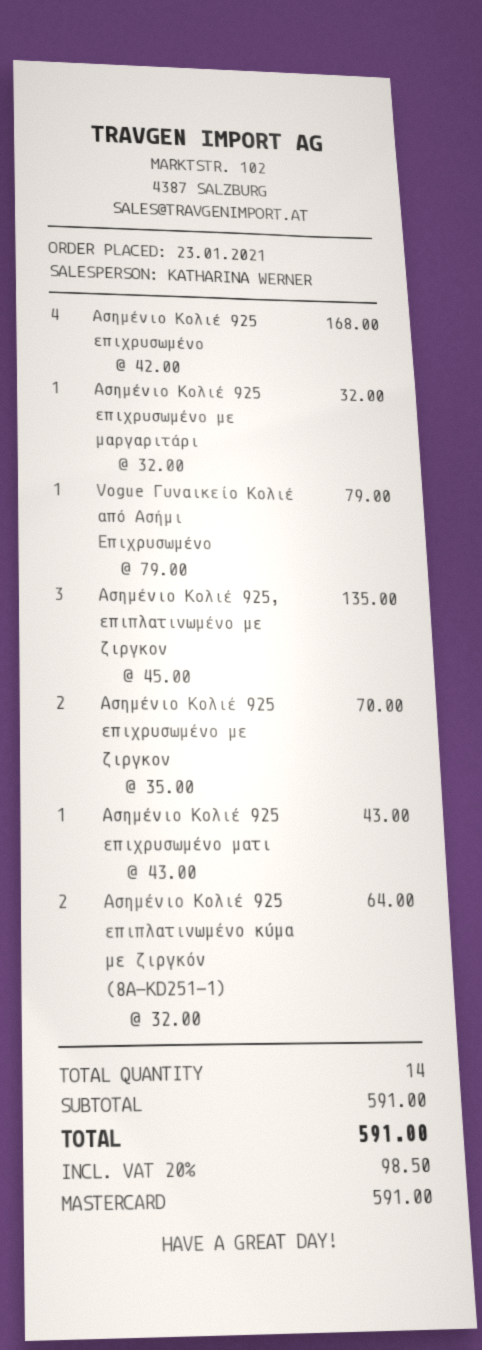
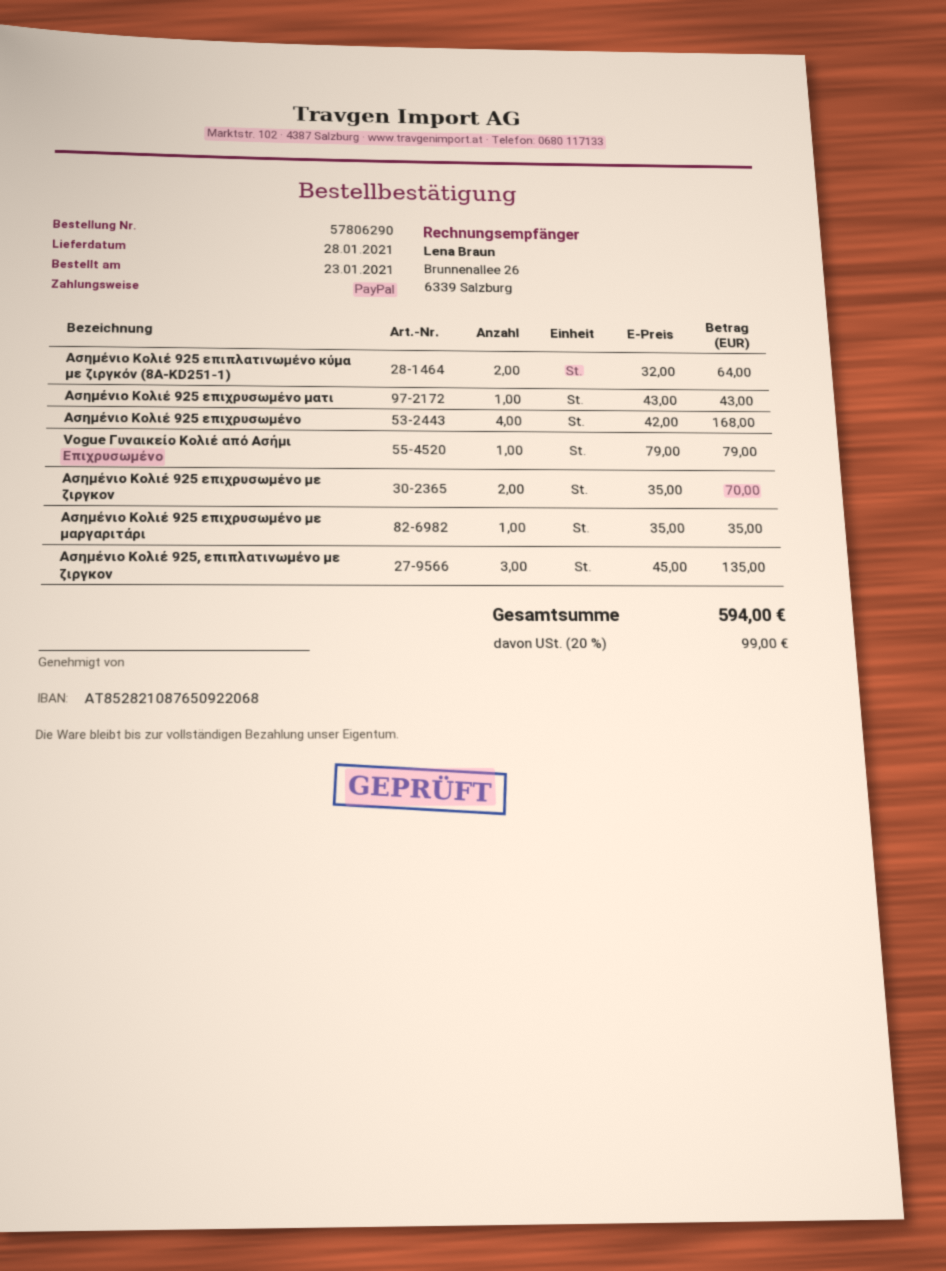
payment method: Mastercard -> PayPal
Ασημένιο Κολιέ 925 επιχρυσωμένο με μαργαριτάρι: 1 x 32.00 = 32.00 -> 1 x 35.00 = 35.00
tax: 20% = 98.50 -> 20% = 99.00
total: 591.00 -> 594.00

